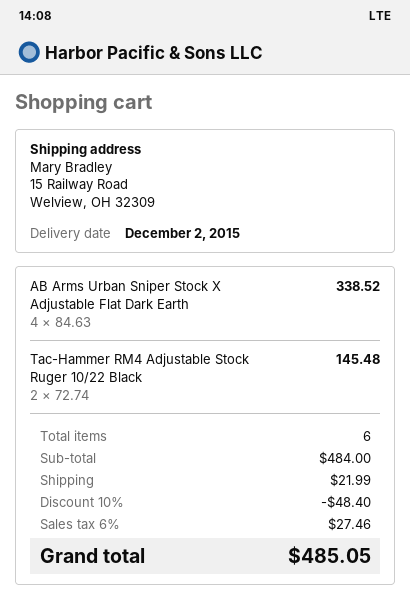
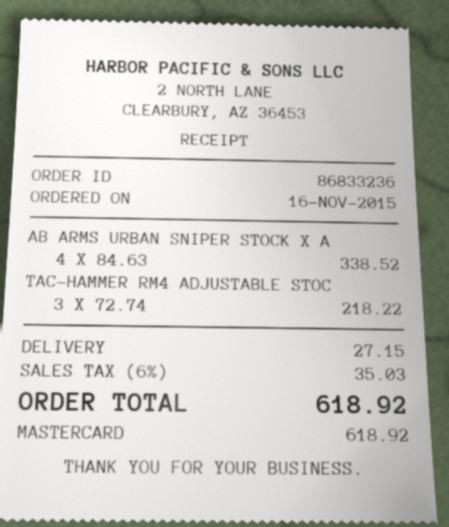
Tac-Hammer RM4 Adjustable Stock Ruger 10/22 Black: 2 x 72.74 = 145.48 -> 3 x 72.74 = 218.22
discount: 10% = 48.40 -> none
shipping: 21.99 -> 27.15
tax: 6% = 27.46 -> 6% = 35.03
total: 485.05 -> 618.92

